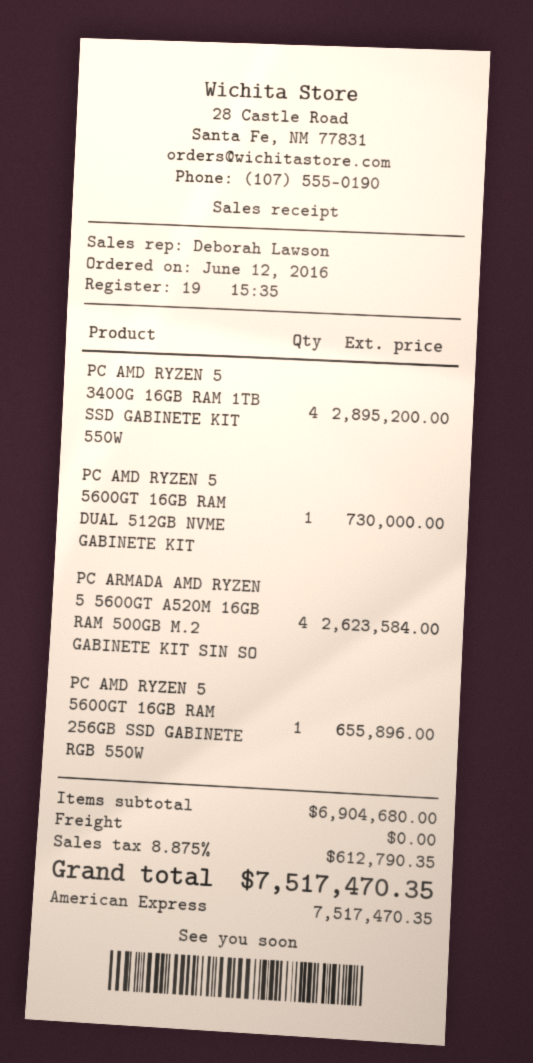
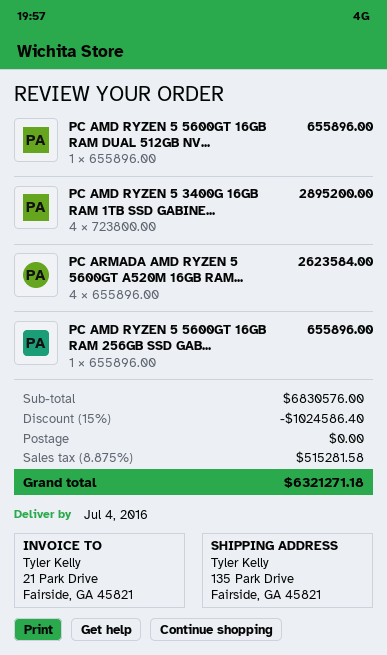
PC AMD RYZEN 5 5600GT 16GB RAM DUAL 512GB NVME GABINETE KIT: 1 for 730000.00 -> 1 for 655896.00
subtotal: 6904680.00 -> 6830576.00
discount: none -> 15% = 1024586.40
tax: 8.875% = 612790.35 -> 8.875% = 515281.58
total: 7517470.35 -> 6321271.18

